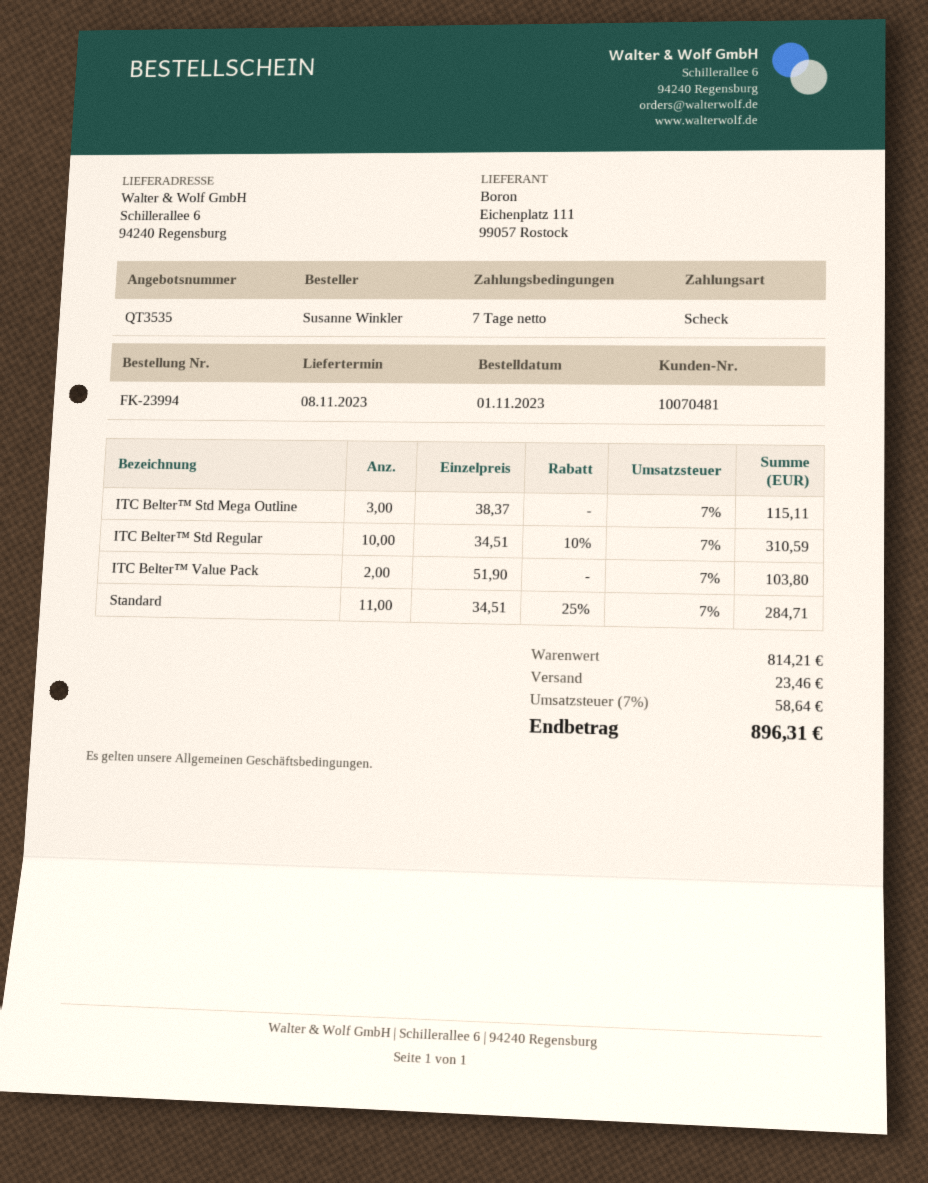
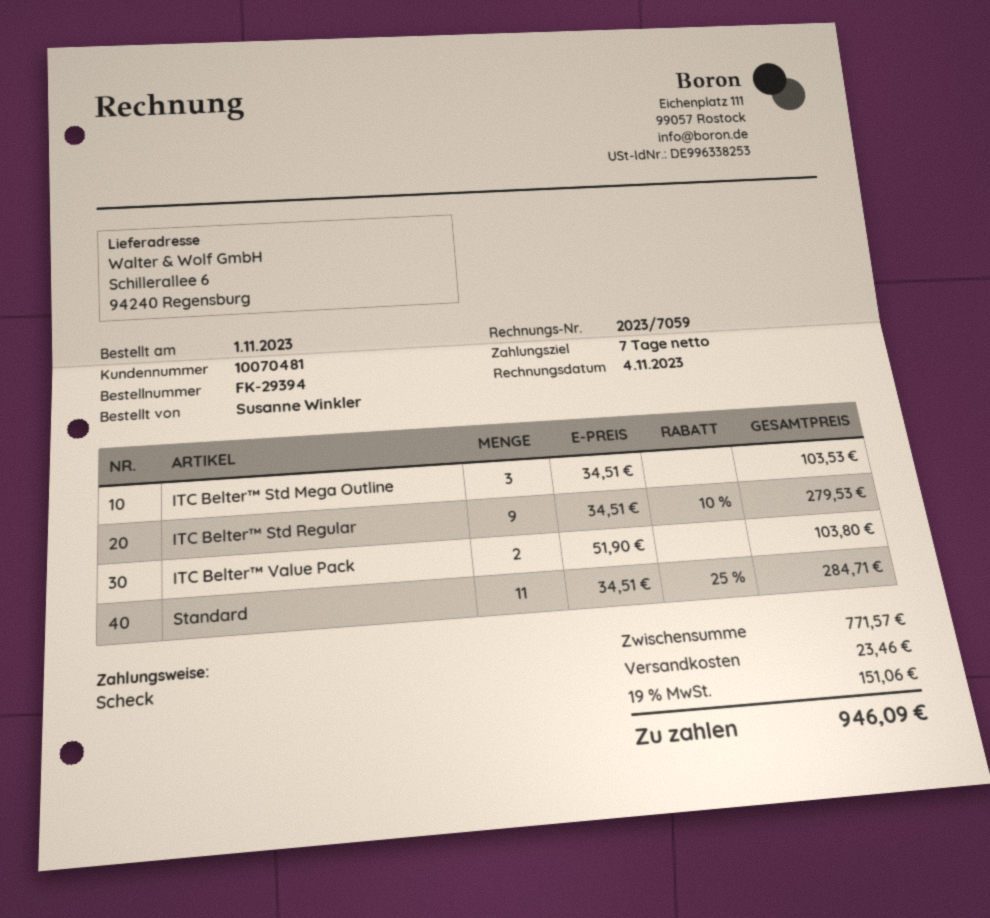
order number: FK-23994 -> FK-29394
ITC Belter™ Std Mega Outline: 3 x 38.37 = 115.11 -> 3 x 34.51 = 103.53
ITC Belter™ Std Regular: 10 x 34.51 - 10% = 310.59 -> 9 x 34.51 - 10% = 279.53
subtotal: 814.21 -> 771.57
tax: 7% = 58.64 -> 19% = 151.06
total: 896.31 -> 946.09

